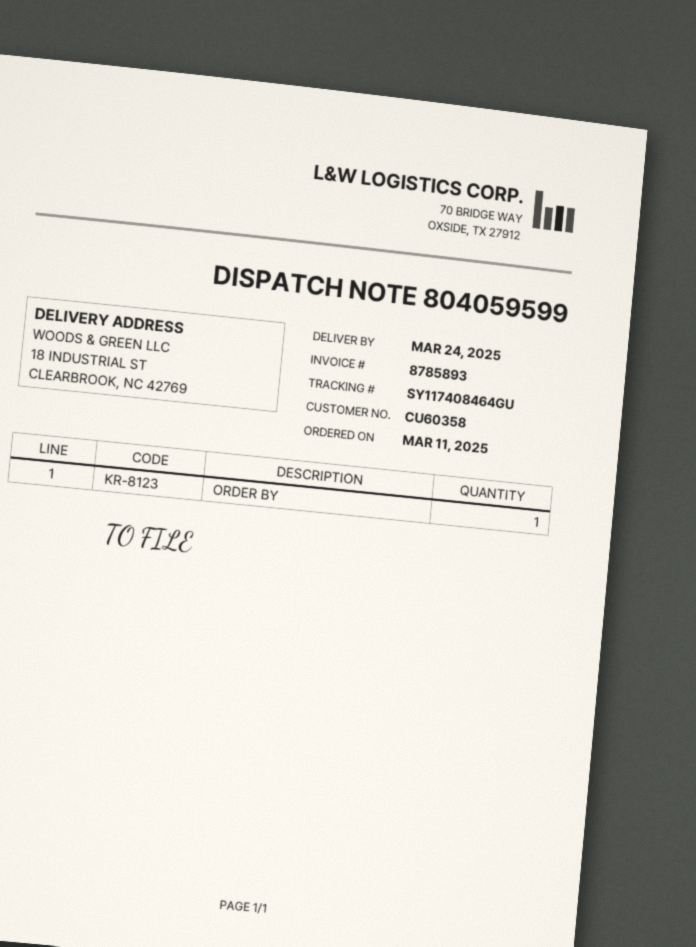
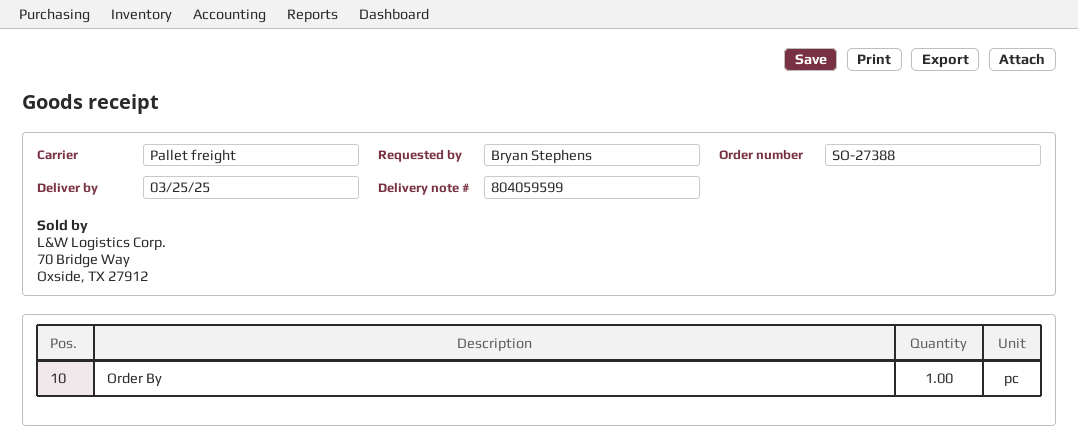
delivery date: 2025-03-24 -> 2025-03-25

